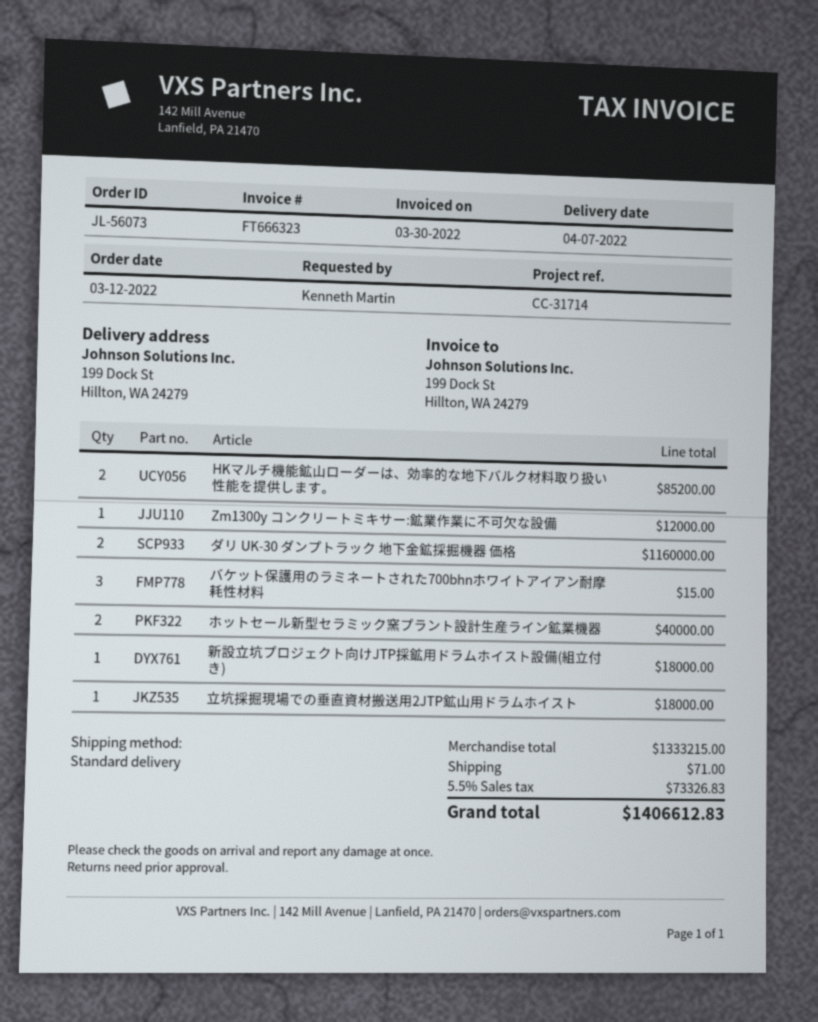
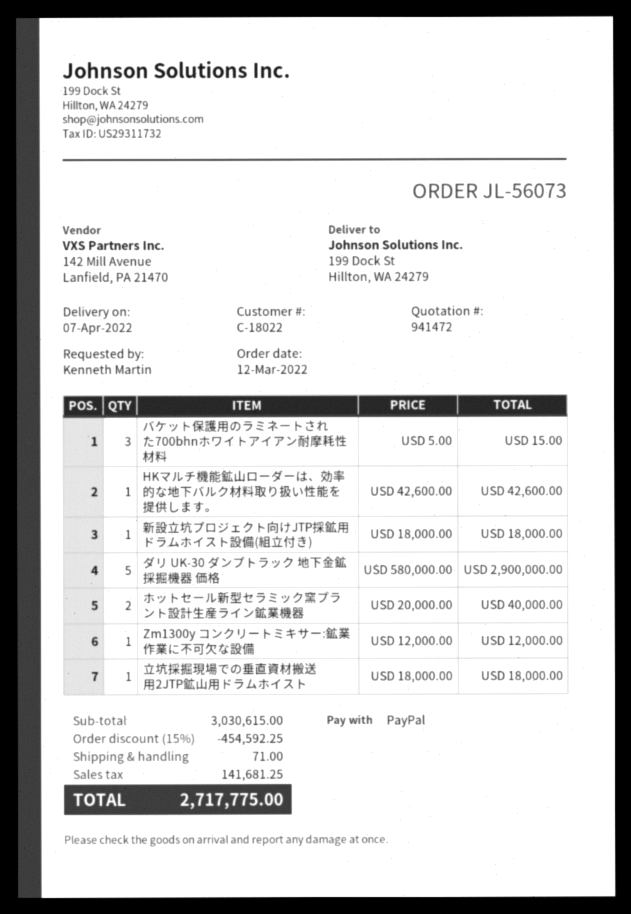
HKマルチ機能鉱山ローダーは、効率的な地下バルク材料取り扱い性能を提供します。: 2 for 85200.00 -> 1 for 42600.00
ダリ UK-30 ダンプトラック 地下金鉱採掘機器 価格: 2 for 1160000.00 -> 5 for 2900000.00
subtotal: 1333215.00 -> 3030615.00
discount: none -> 15% = 454592.25
tax: 73326.83 -> 141681.25
total: 1406612.83 -> 2717775.00

